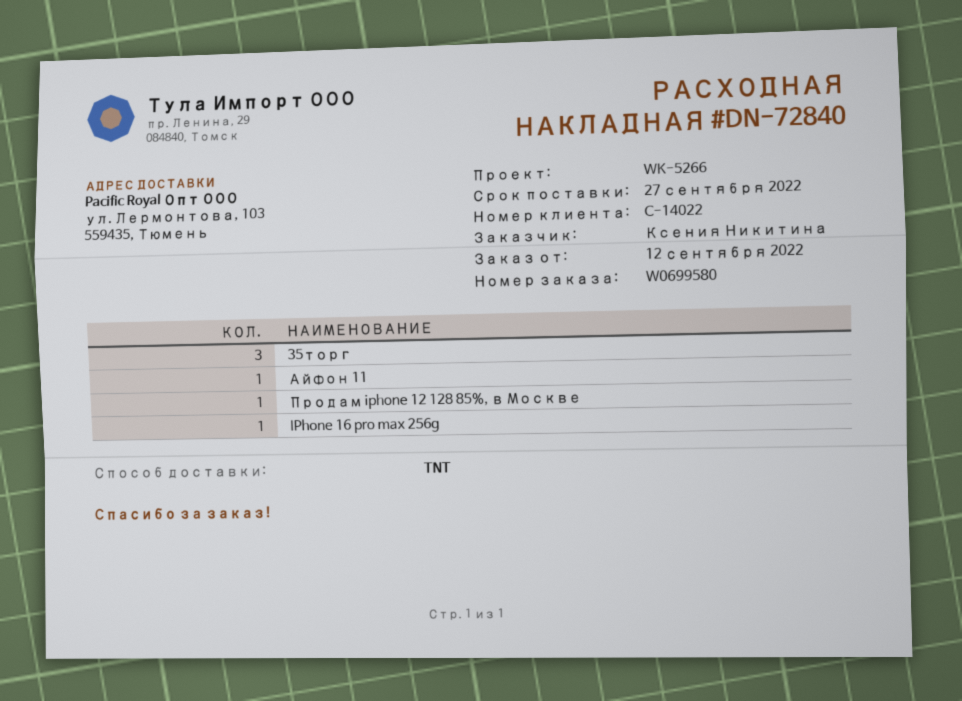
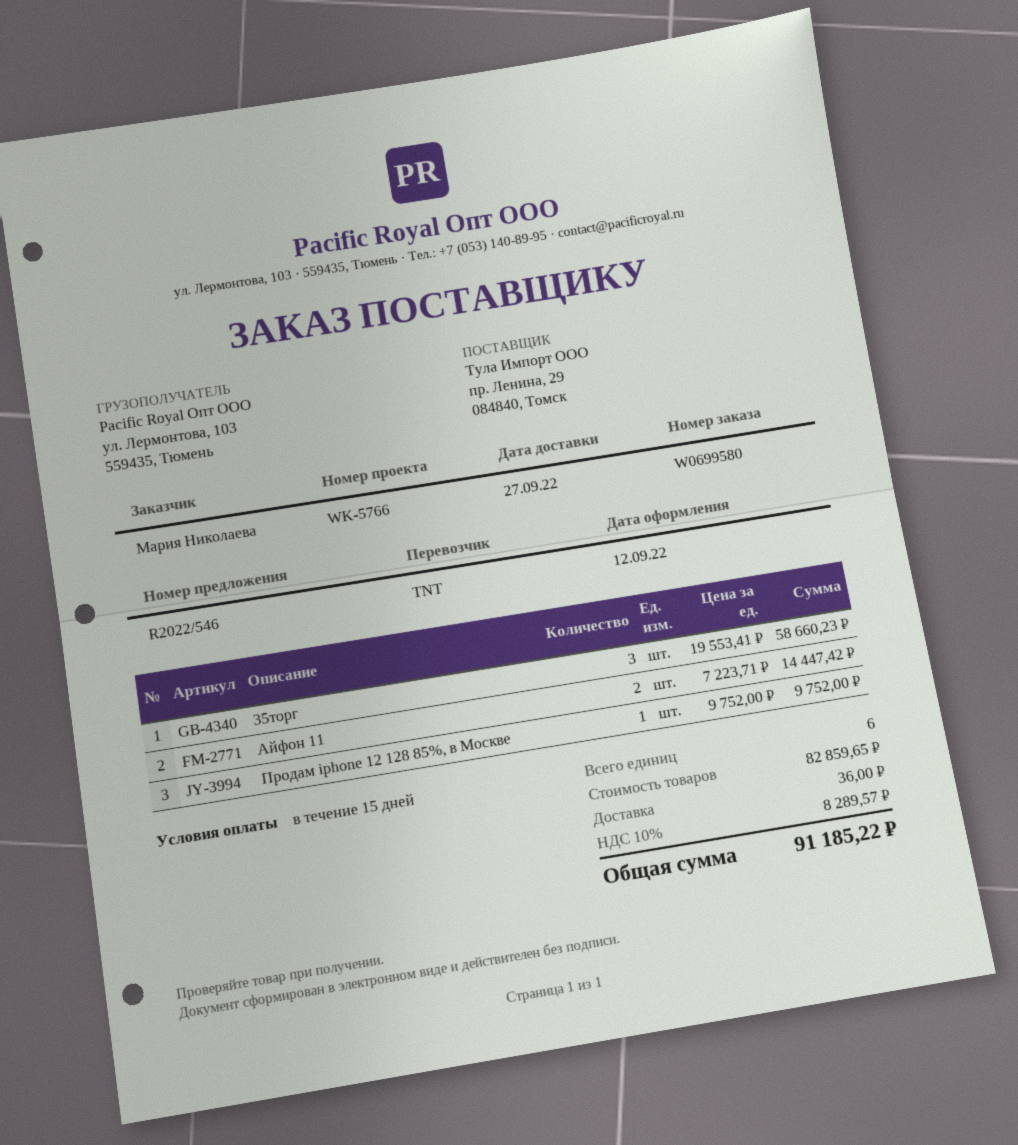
reference: WK-5266 -> WK-5766
ordered by: Ксения Никитина -> Мария Николаева
Айфон 11: 1 -> 2
IPhone 16 pro max 256g: 1 -> none

